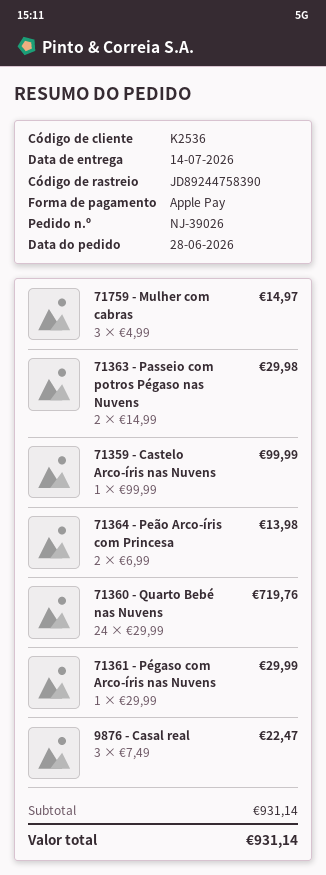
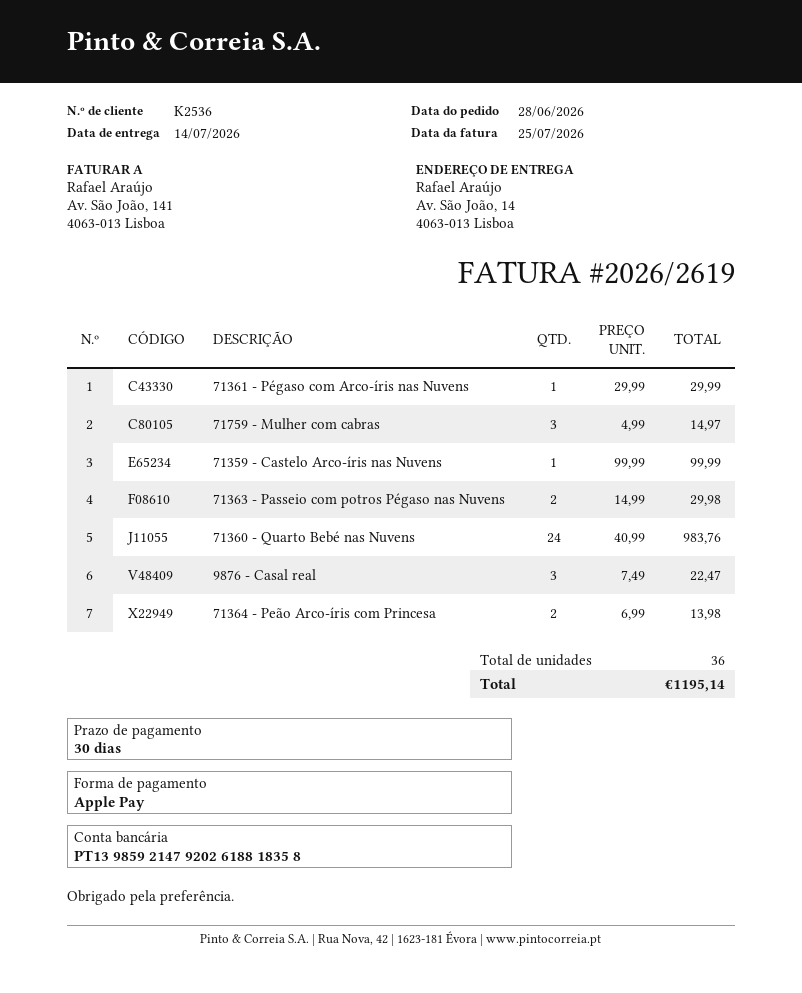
71360 - Quarto Bebé nas Nuvens: 24 x 29.99 = 719.76 -> 24 x 40.99 = 983.76
total: 931.14 -> 1195.14

